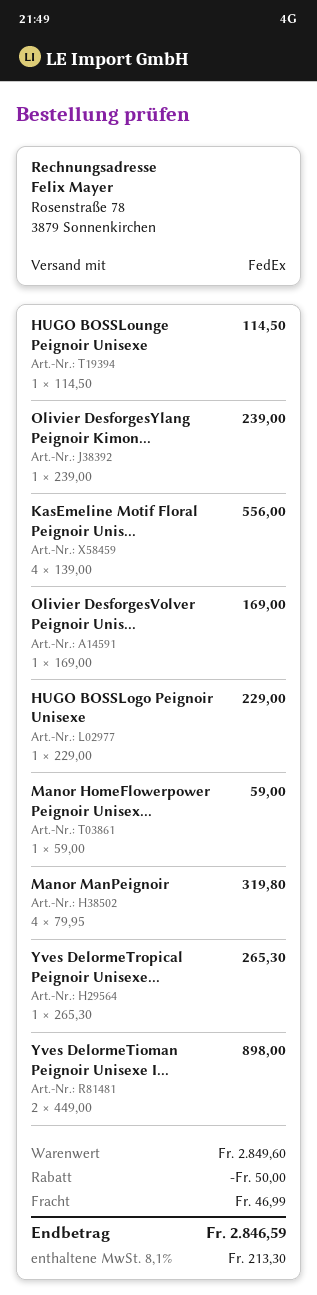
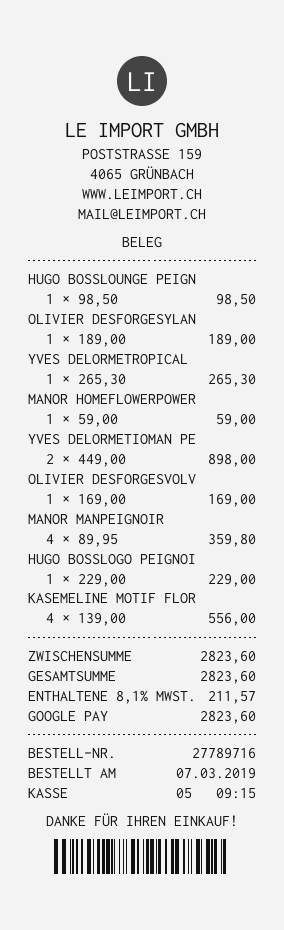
HUGO BOSSLounge Peignoir Unisexe: 1 x 114.50 = 114.50 -> 1 x 98.50 = 98.50
Olivier DesforgesYlang Peignoir Kimon...: 1 x 239.00 = 239.00 -> 1 x 189.00 = 189.00
Manor ManPeignoir: 4 x 79.95 = 319.80 -> 4 x 89.95 = 359.80
subtotal: 2849.60 -> 2823.60
discount: 50.00 -> none
shipping: 46.99 -> none
tax: 8.1% = 213.30 -> 8.1% = 211.57
total: 2846.59 -> 2823.60

